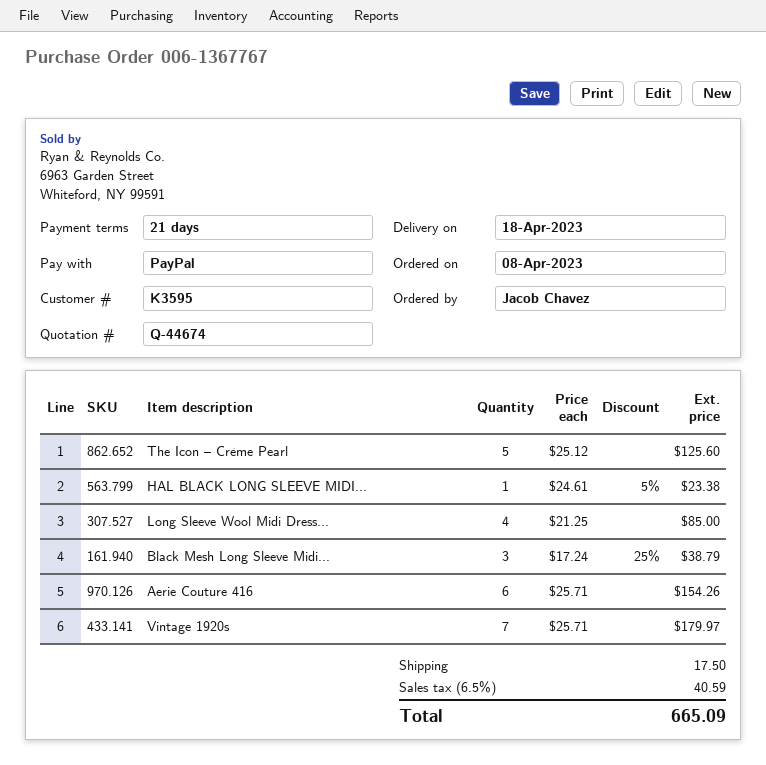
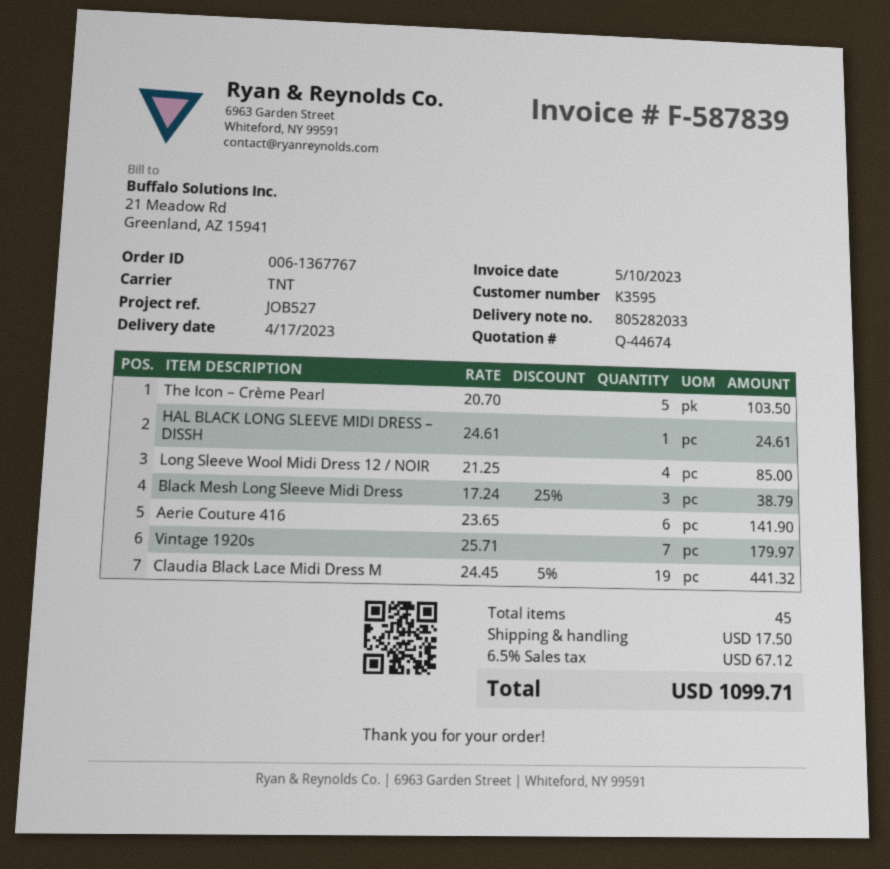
delivery date: 2023-04-18 -> 2023-04-17
The Icon – Crème Pearl: 5 x 25.12 = 125.60 -> 5 x 20.70 = 103.50
HAL BLACK LONG SLEEVE MIDI...: 1 x 24.61 - 5% = 23.38 -> 1 x 24.61 = 24.61
Aerie Couture 416: 6 x 25.71 = 154.26 -> 6 x 23.65 = 141.90
Claudia Black Lace Midi Dress M: none -> 19 x 24.45 - 5% = 441.32
tax: 6.5% = 40.59 -> 6.5% = 67.12
total: 665.09 -> 1099.71

